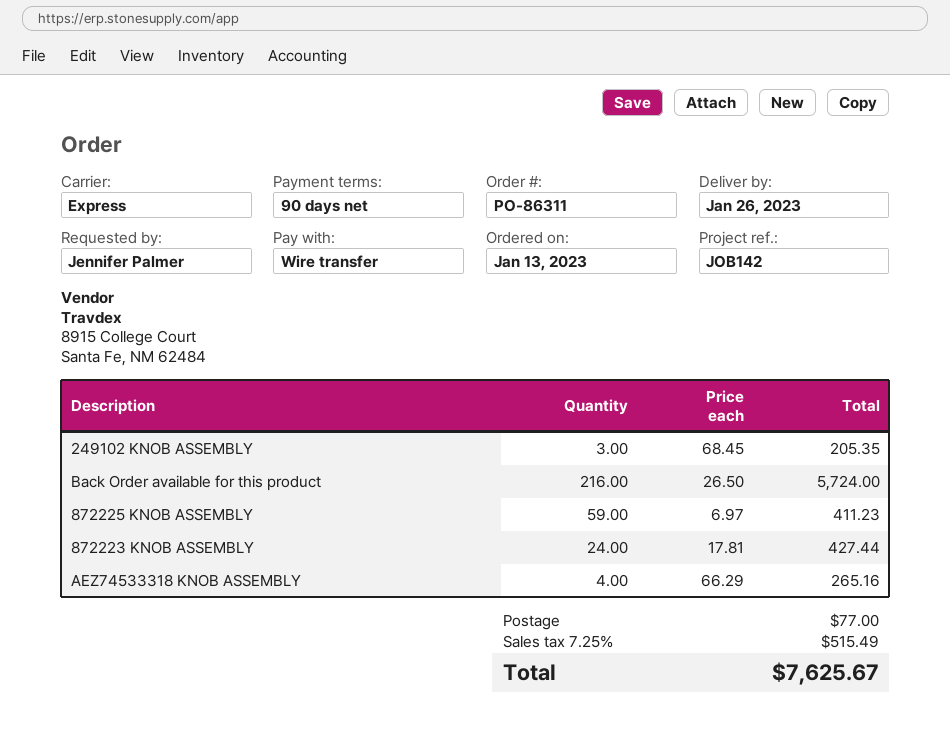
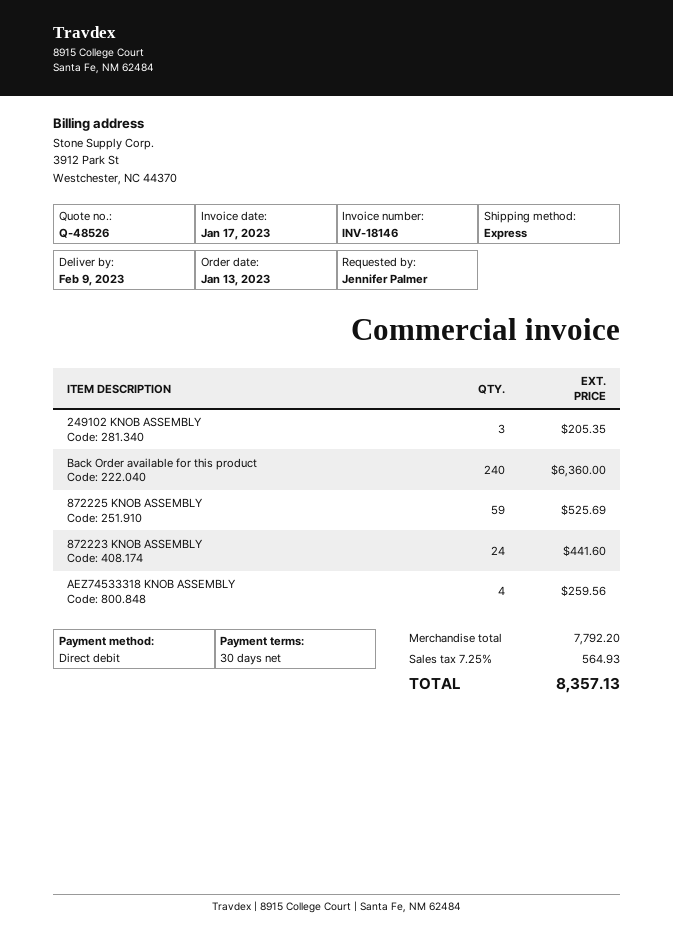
delivery date: 2023-01-26 -> 2023-02-09
payment terms: 90 days -> 30 days
payment method: bank transfer -> direct debit
Back Order available for this product: 216 for 5724.00 -> 240 for 6360.00
872225 KNOB ASSEMBLY: 59 for 411.23 -> 59 for 525.69
872223 KNOB ASSEMBLY: 24 for 427.44 -> 24 for 441.60
AEZ74533318 KNOB ASSEMBLY: 4 for 265.16 -> 4 for 259.56
shipping: 77.00 -> none
tax: 7.25% = 515.49 -> 7.25% = 564.93
total: 7625.67 -> 8357.13

